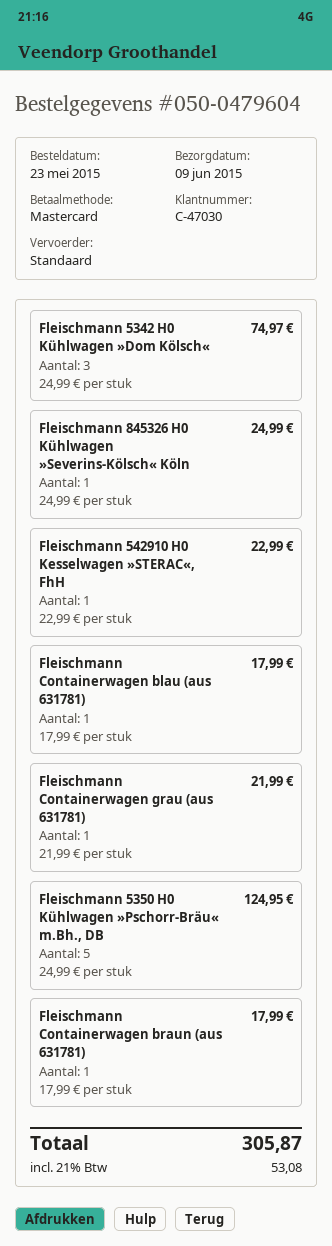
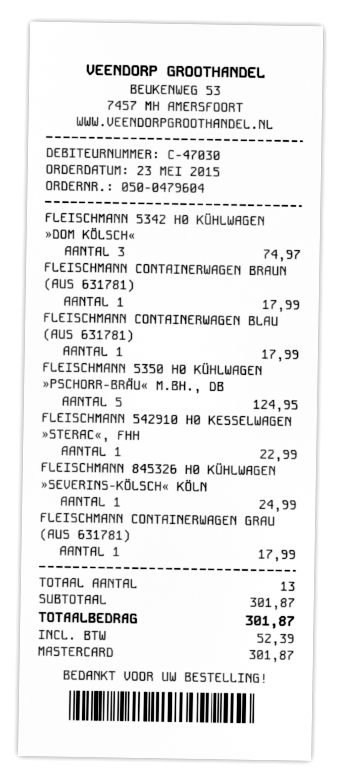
Fleischmann Containerwagen grau (aus 631781): 1 for 21.99 -> 1 for 17.99
tax: 53.08 -> 52.39
total: 305.87 -> 301.87

